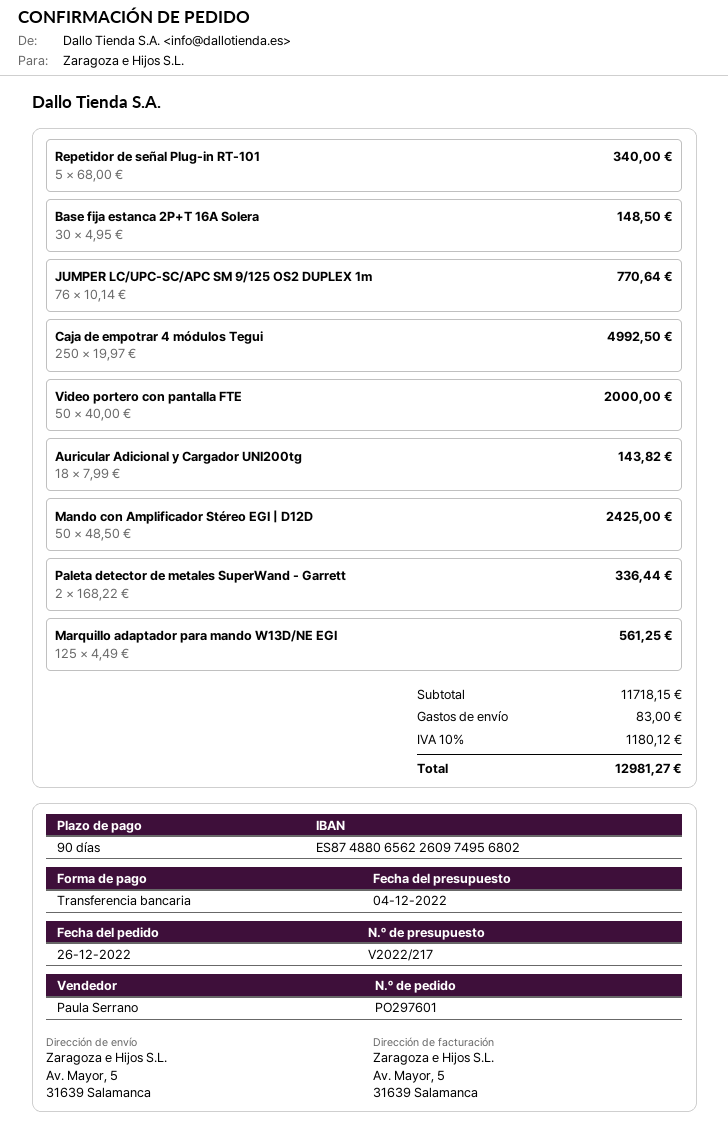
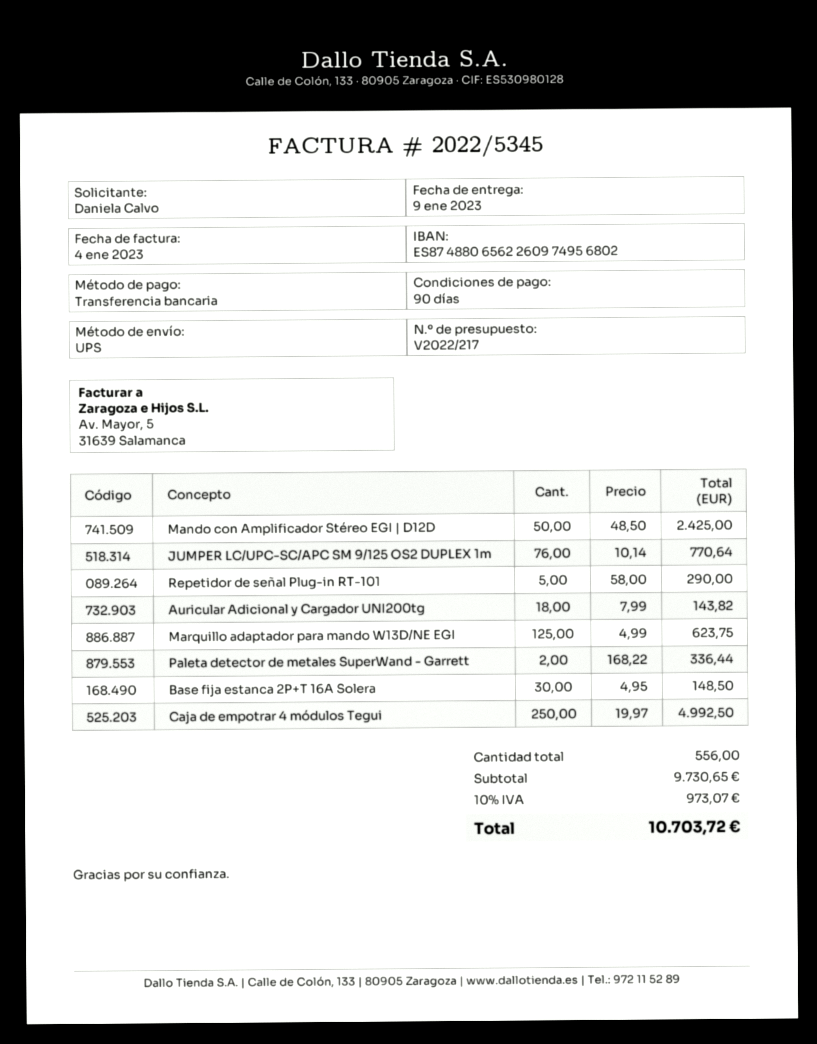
Repetidor de señal Plug-in RT-101: 5 x 68.00 = 340.00 -> 5 x 58.00 = 290.00
Video portero con pantalla FTE: 50 x 40.00 = 2000.00 -> none
Marquillo adaptador para mando W13D/NE EGI: 125 x 4.49 = 561.25 -> 125 x 4.99 = 623.75
subtotal: 11718.15 -> 9730.65
shipping: 83.00 -> none
tax: 10% = 1180.12 -> 10% = 973.07
total: 12981.27 -> 10703.72

